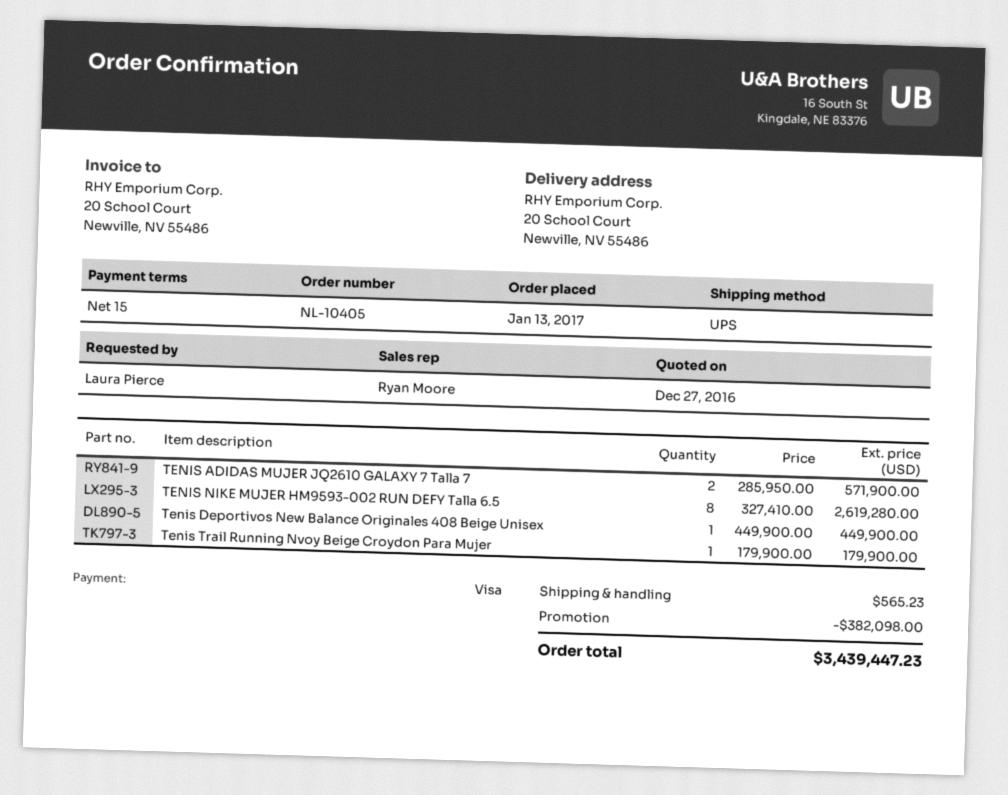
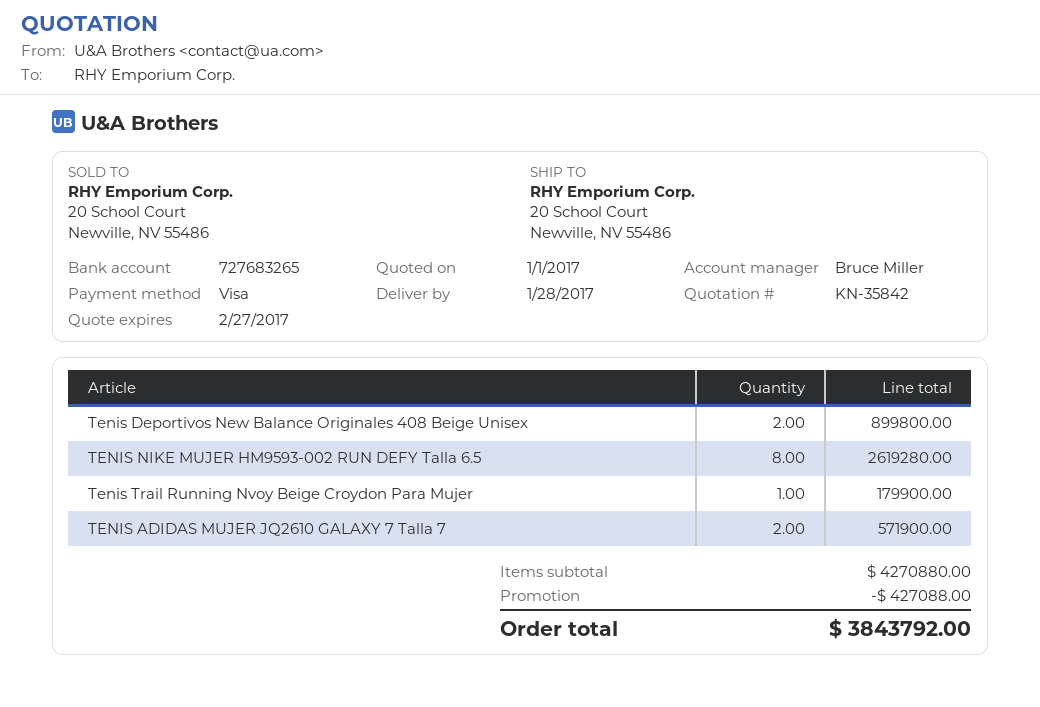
quote date: 2016-12-27 -> 2017-01-01
sales rep: Ryan Moore -> Bruce Miller
Tenis Deportivos New Balance Originales 408 Beige Unisex: 1 for 449900.00 -> 2 for 899800.00
discount: 382098.00 -> 427088.00
shipping: 565.23 -> none
total: 3439447.23 -> 3843792.00

